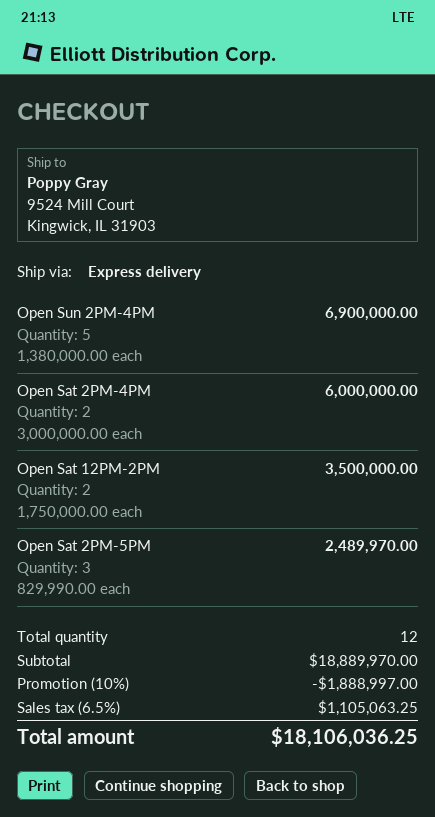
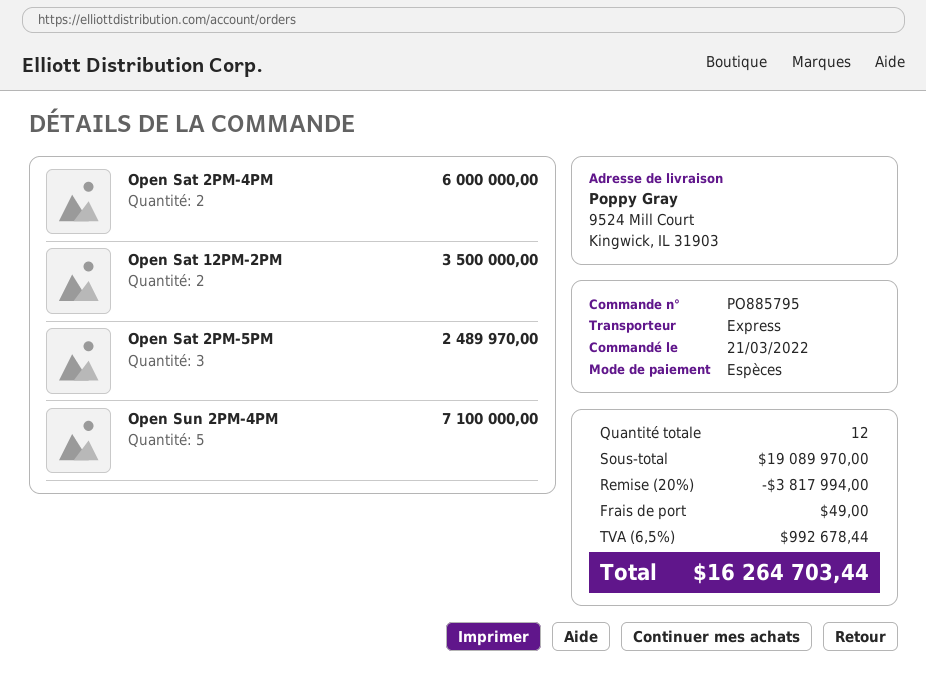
Open Sun 2PM-4PM: 5 for 6900000.00 -> 5 for 7100000.00
subtotal: 18889970.00 -> 19089970.00
discount: 10% = 1888997.00 -> 20% = 3817994.00
shipping: none -> 49.00
tax: 6.5% = 1105063.25 -> 6.5% = 992678.44
total: 18106036.25 -> 16264703.44

